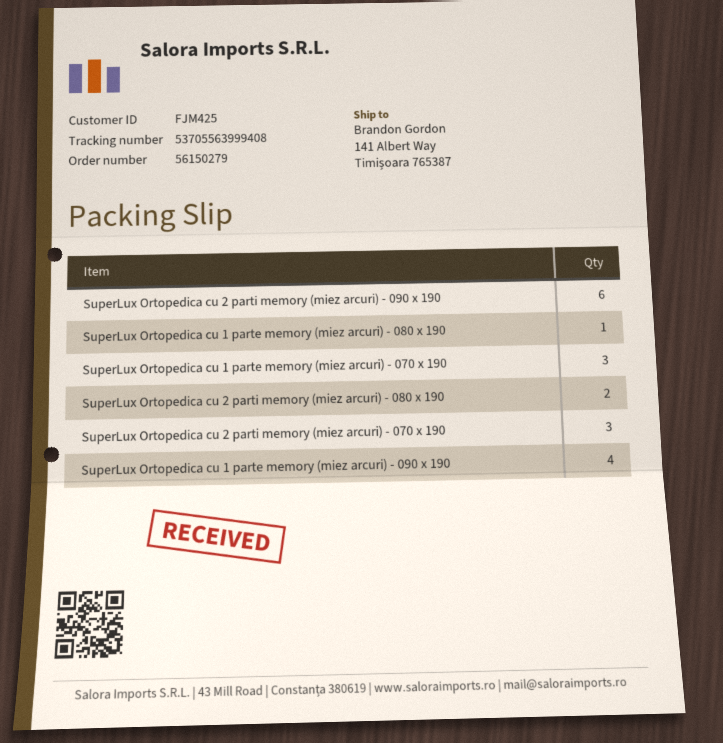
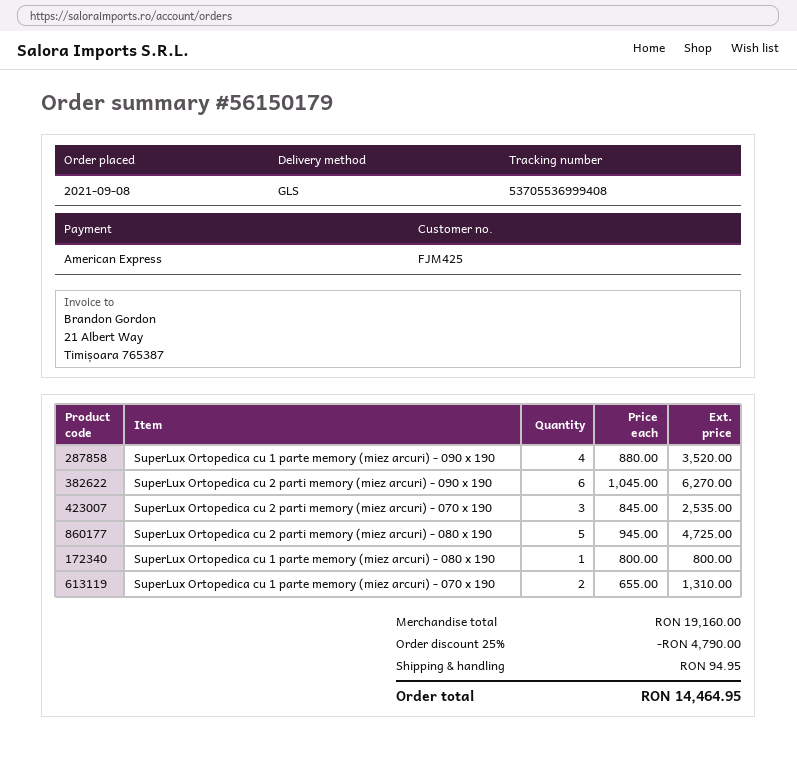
order number: 56150279 -> 56150179
tracking number: 53705563999408 -> 53705536999408
SuperLux Ortopedica cu 1 parte memory (miez arcuri) - 070 x 190: 3 -> 2
SuperLux Ortopedica cu 2 parti memory (miez arcuri) - 080 x 190: 2 -> 5

